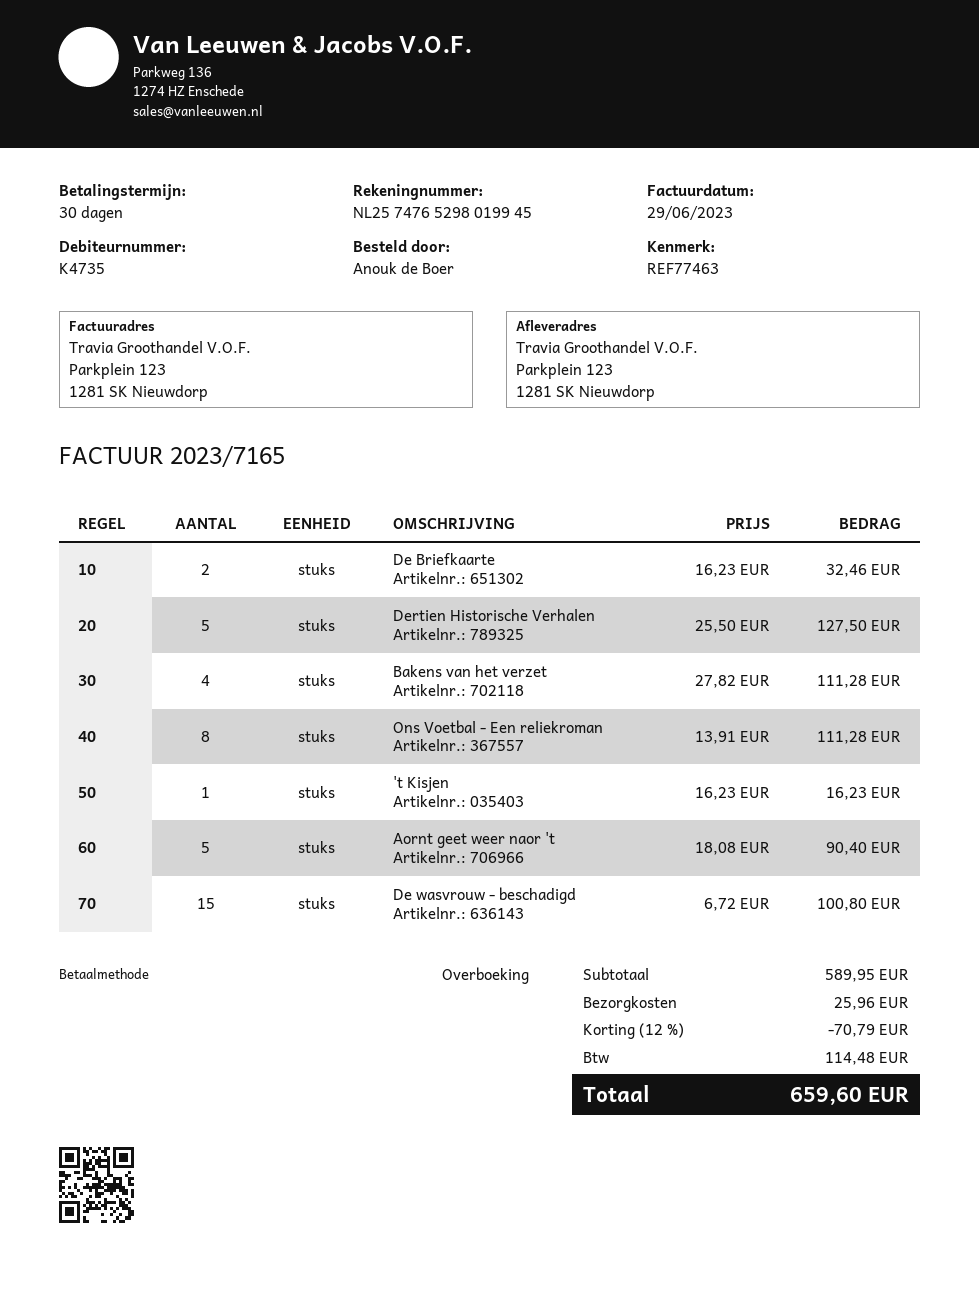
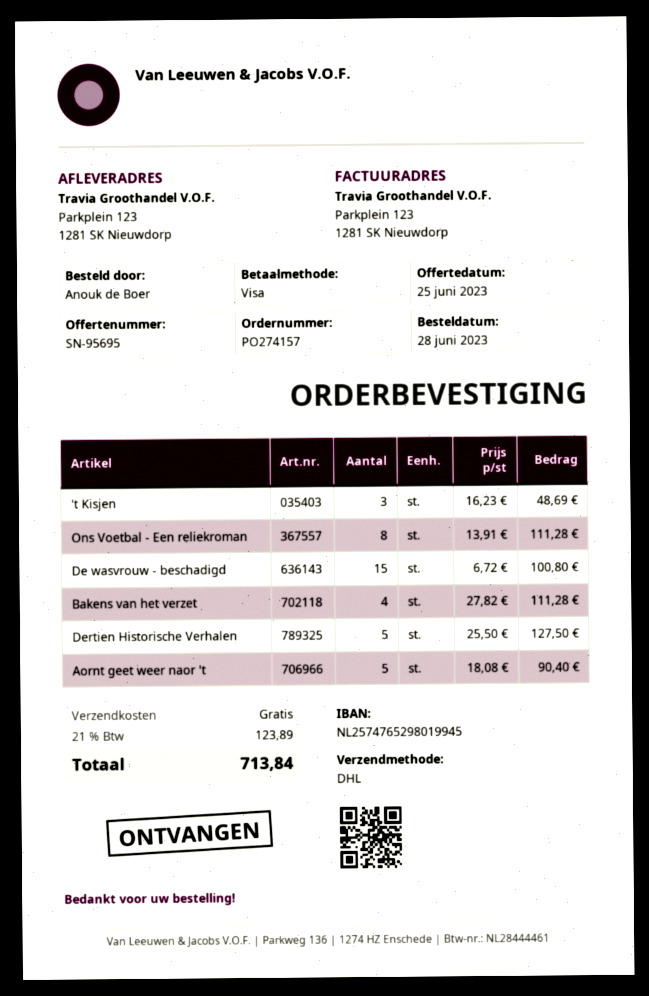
payment method: bank transfer -> Visa
De Briefkaarte: 2 x 16.23 = 32.46 -> none
't Kisjen: 1 x 16.23 = 16.23 -> 3 x 16.23 = 48.69
discount: 12% = 70.79 -> none
shipping: 25.96 -> 0.00
tax: 114.48 -> 123.89
total: 659.60 -> 713.84

